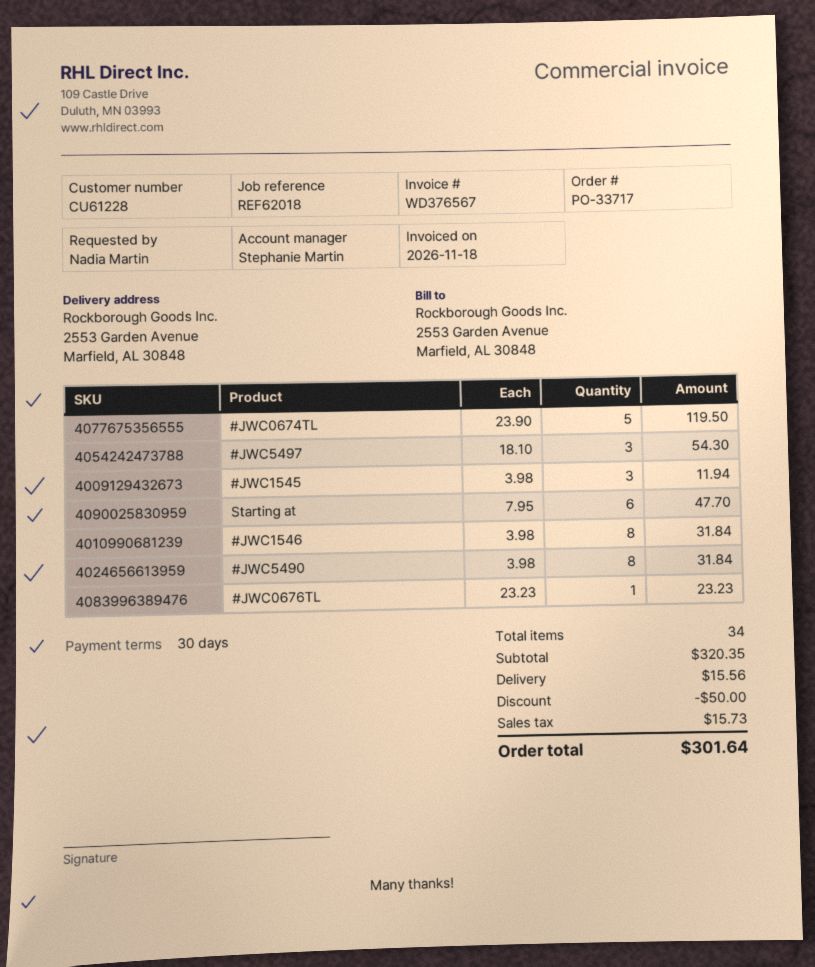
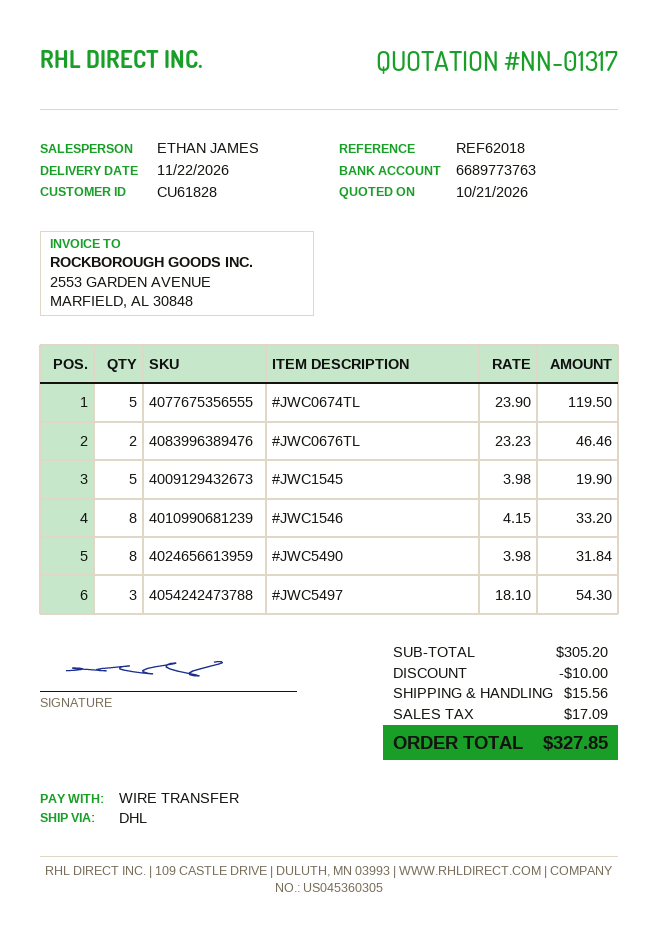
customer number: CU61228 -> CU61828
sales rep: Stephanie Martin -> ETHAN JAMES
#JWC1545: 3 x 3.98 = 11.94 -> 5 x 3.98 = 19.90
Starting at: 6 x 7.95 = 47.70 -> none
#JWC1546: 8 x 3.98 = 31.84 -> 8 x 4.15 = 33.20
#JWC0676TL: 1 x 23.23 = 23.23 -> 2 x 23.23 = 46.46
subtotal: 320.35 -> 305.20
discount: 50.00 -> 10.00
tax: 15.73 -> 17.09
total: 301.64 -> 327.85

